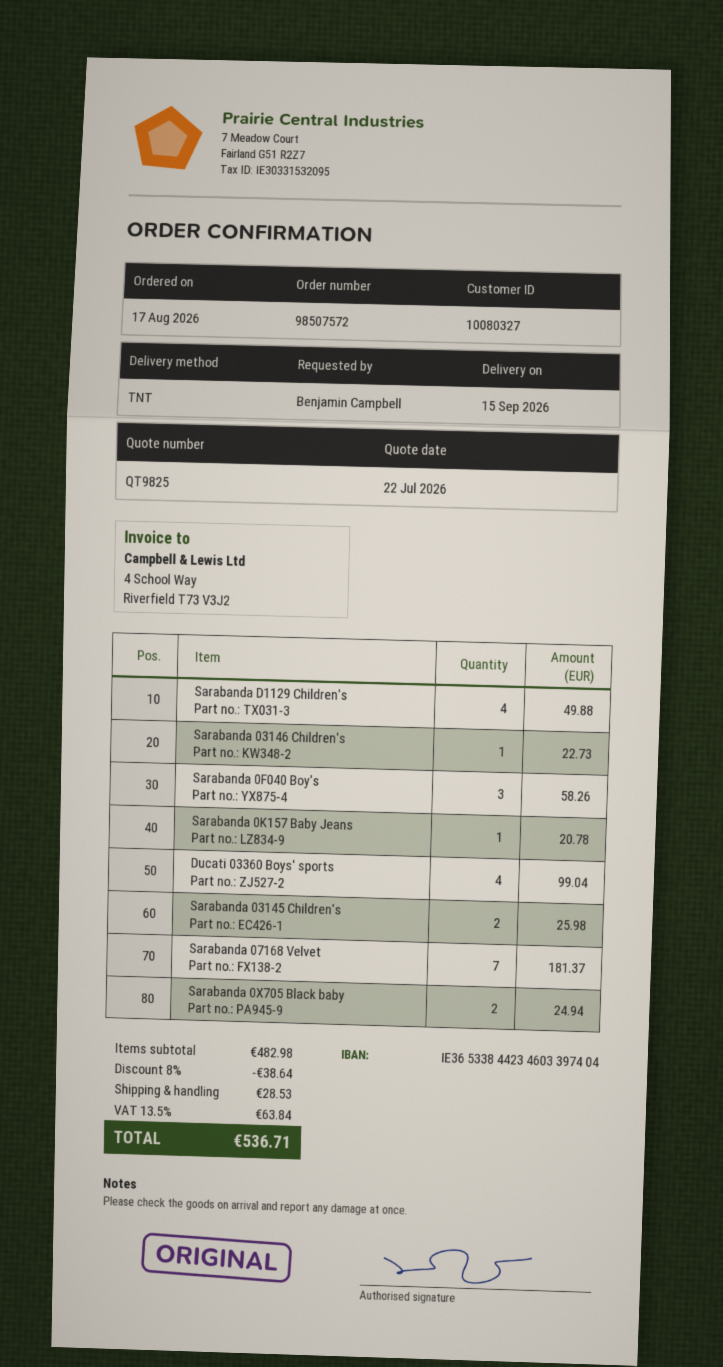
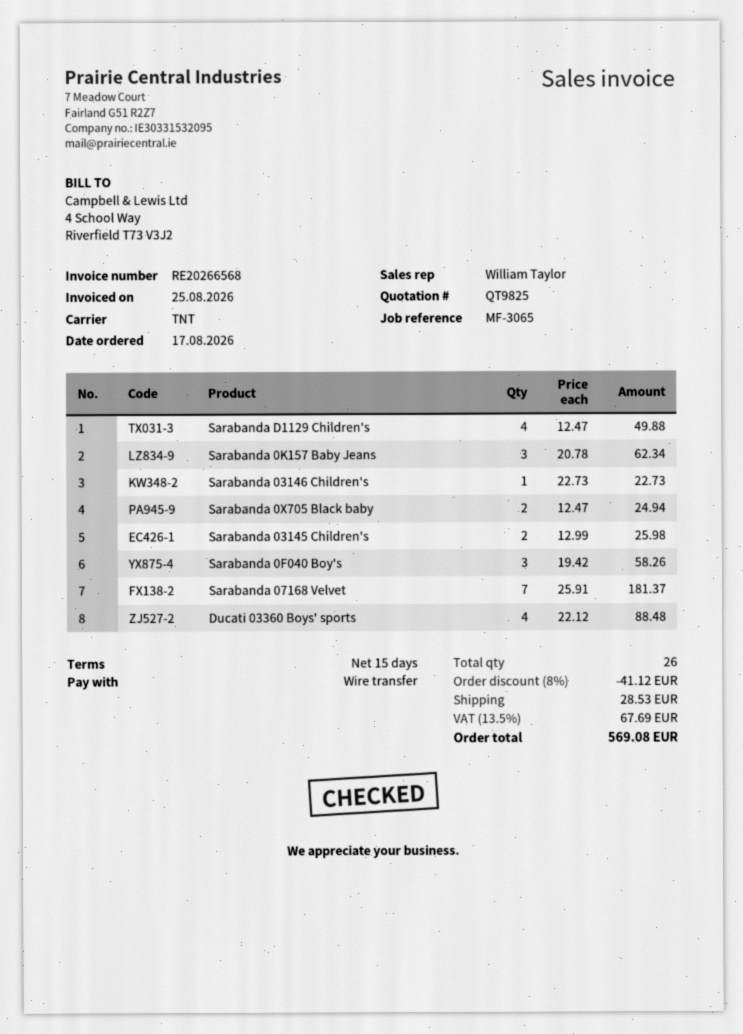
Sarabanda 0K157 Baby Jeans: 1 for 20.78 -> 3 for 62.34
Ducati 03360 Boys' sports: 4 for 99.04 -> 4 for 88.48
discount: 8% = 38.64 -> 8% = 41.12
tax: 13.5% = 63.84 -> 13.5% = 67.69
total: 536.71 -> 569.08

